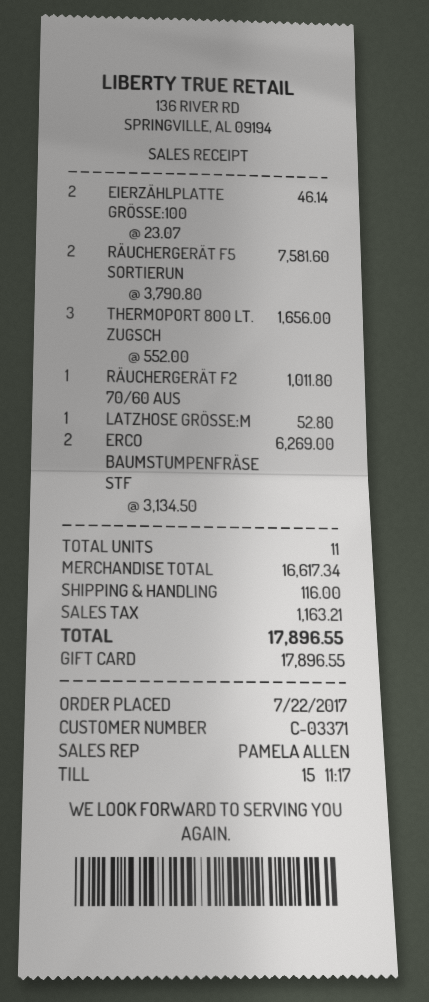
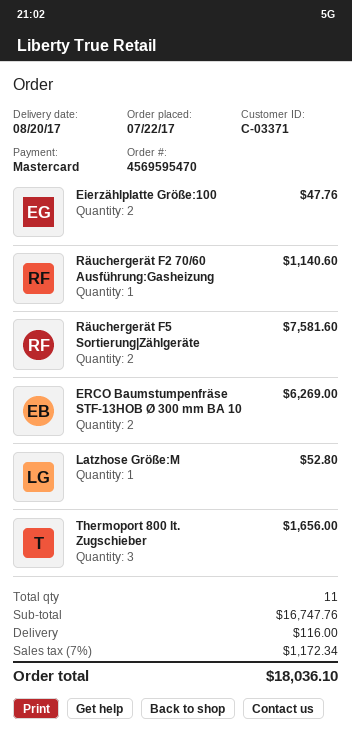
payment method: gift card -> Mastercard
EIERZÄHLPLATTE GRÖSSE:100: 2 for 46.14 -> 2 for 47.76
RÄUCHERGERÄT F2 70/60 AUS: 1 for 1011.80 -> 1 for 1140.60
subtotal: 16617.34 -> 16747.76
tax: 1163.21 -> 1172.34
total: 17896.55 -> 18036.10

